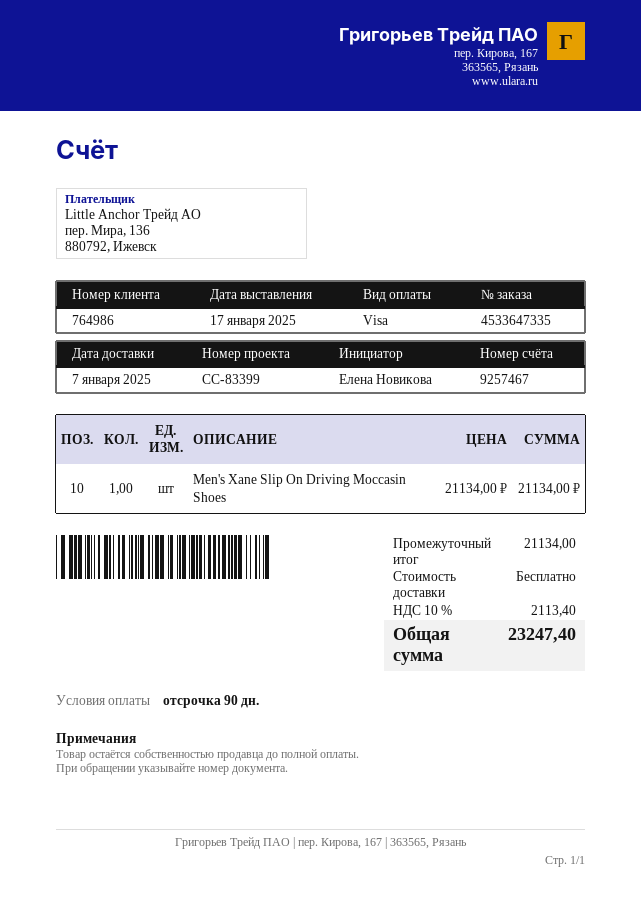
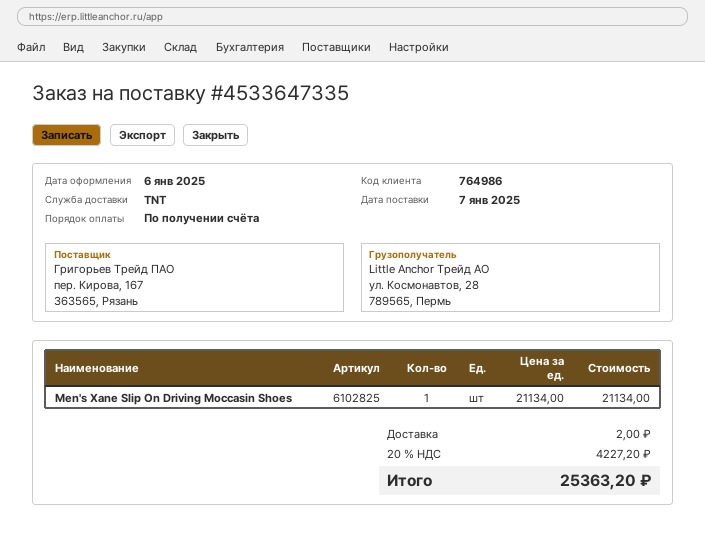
payment terms: 90 days -> on receipt
shipping: 0.00 -> 2.00
tax: 10% = 2113.40 -> 20% = 4227.20
total: 23247.40 -> 25363.20

